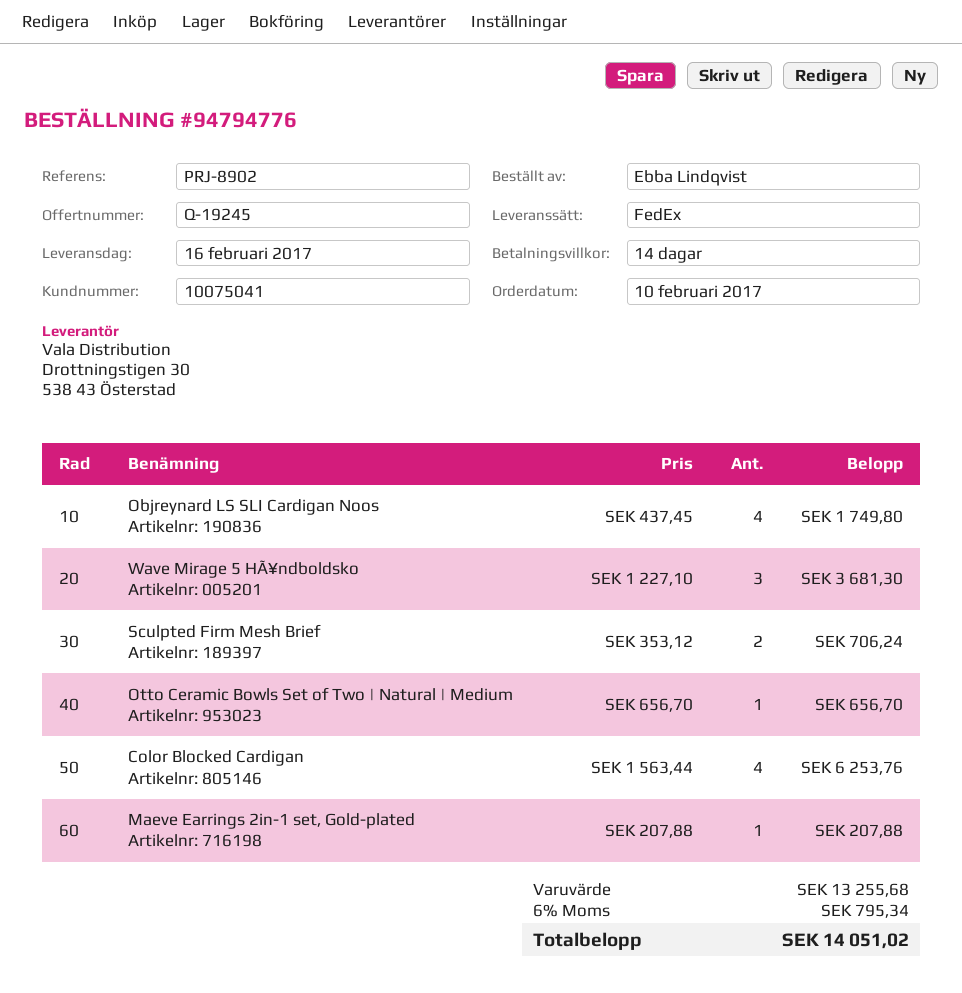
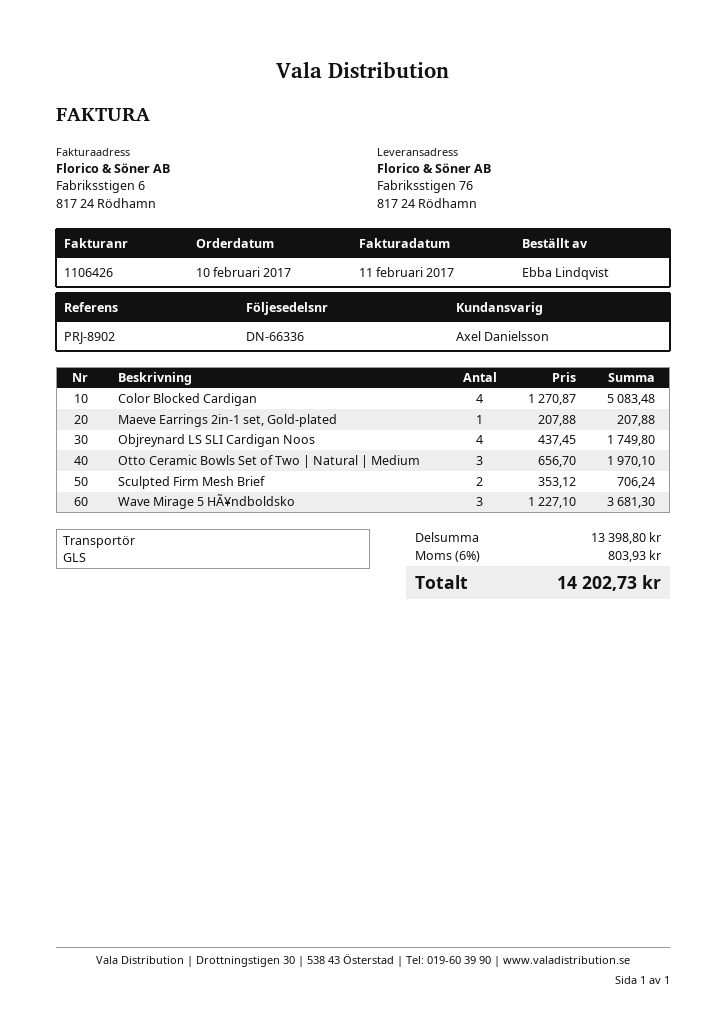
shipping method: FedEx -> GLS
Otto Ceramic Bowls Set of Two | Natural | Medium: 1 x 656.70 = 656.70 -> 3 x 656.70 = 1970.10
Color Blocked Cardigan: 4 x 1563.44 = 6253.76 -> 4 x 1270.87 = 5083.48
subtotal: 13255.68 -> 13398.80
tax: 6% = 795.34 -> 6% = 803.93
total: 14051.02 -> 14202.73

